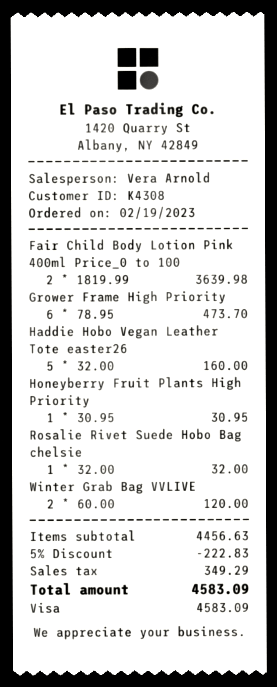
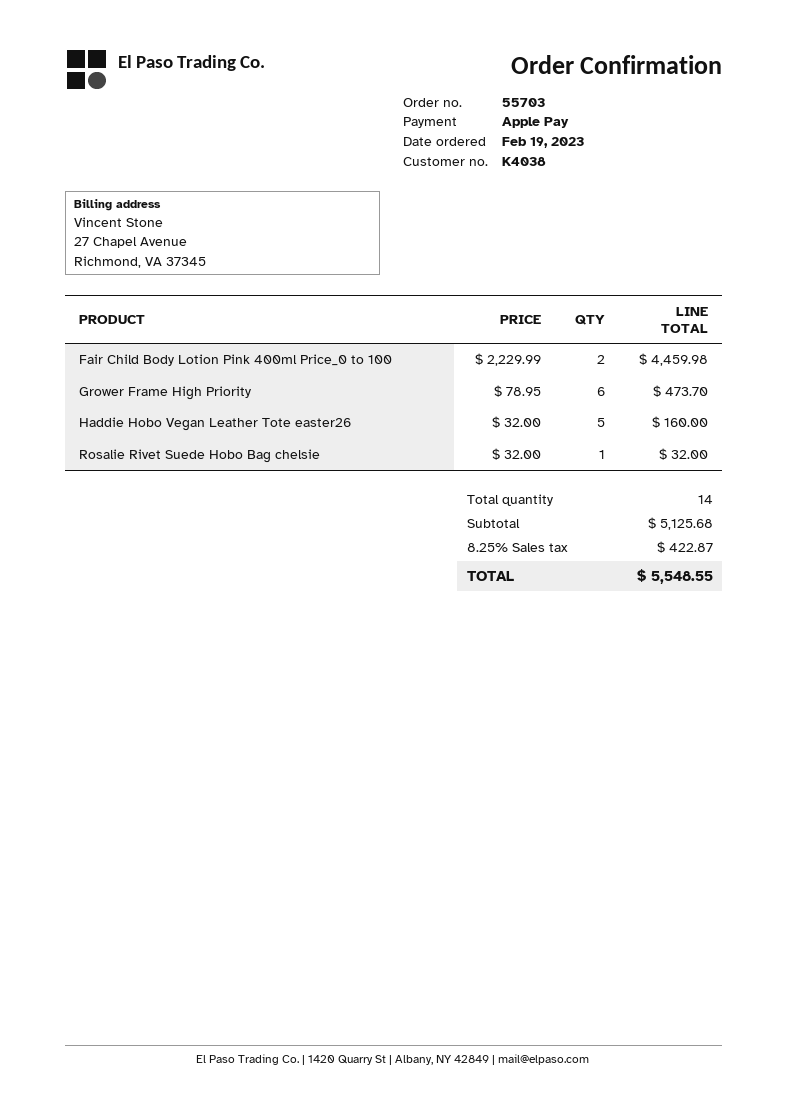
customer number: K4308 -> K4038
payment method: Visa -> Apple Pay
Fair Child Body Lotion Pink 400ml Price_0 to 100: 2 x 1819.99 = 3639.98 -> 2 x 2229.99 = 4459.98
Honeyberry Fruit Plants High Priority: 1 x 30.95 = 30.95 -> none
Winter Grab Bag VVLIVE: 2 x 60.00 = 120.00 -> none
subtotal: 4456.63 -> 5125.68
discount: 5% = 222.83 -> none
tax: 349.29 -> 422.87
total: 4583.09 -> 5548.55

